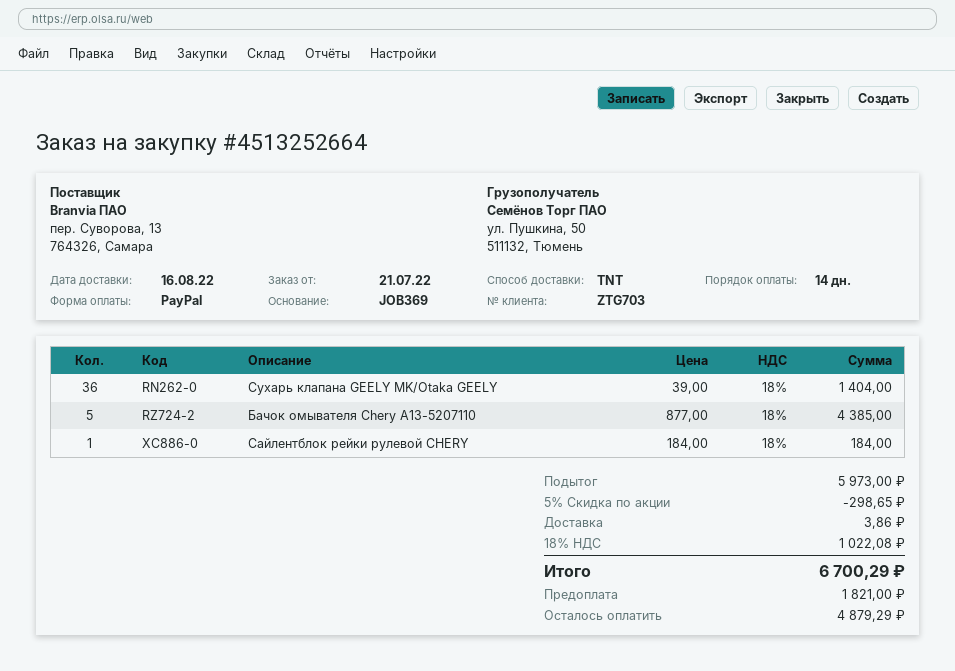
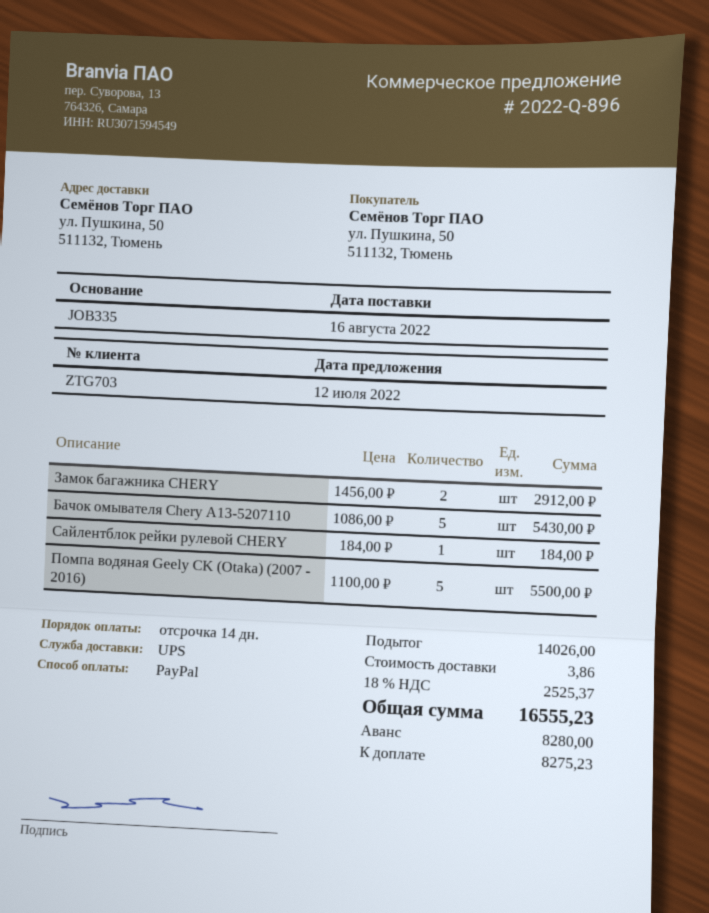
reference: JOB369 -> JOB335
shipping method: TNT -> UPS
Сухарь клапана GEELY MK/Otaka GEELY: 36 x 39.00 = 1404.00 -> none
Бачок омывaтеля Chery A13-5207110: 5 x 877.00 = 4385.00 -> 5 x 1086.00 = 5430.00
Замок багажника CHERY: none -> 2 x 1456.00 = 2912.00
Помпа водяная Geely CK (Otaka) (2007 - 2016): none -> 5 x 1100.00 = 5500.00
subtotal: 5973.00 -> 14026.00
discount: 5% = 298.65 -> none
tax: 18% = 1022.08 -> 18% = 2525.37
total: 6700.29 -> 16555.23
deposit: 1821.00 -> 8280.00
balance: 4879.29 -> 8275.23

